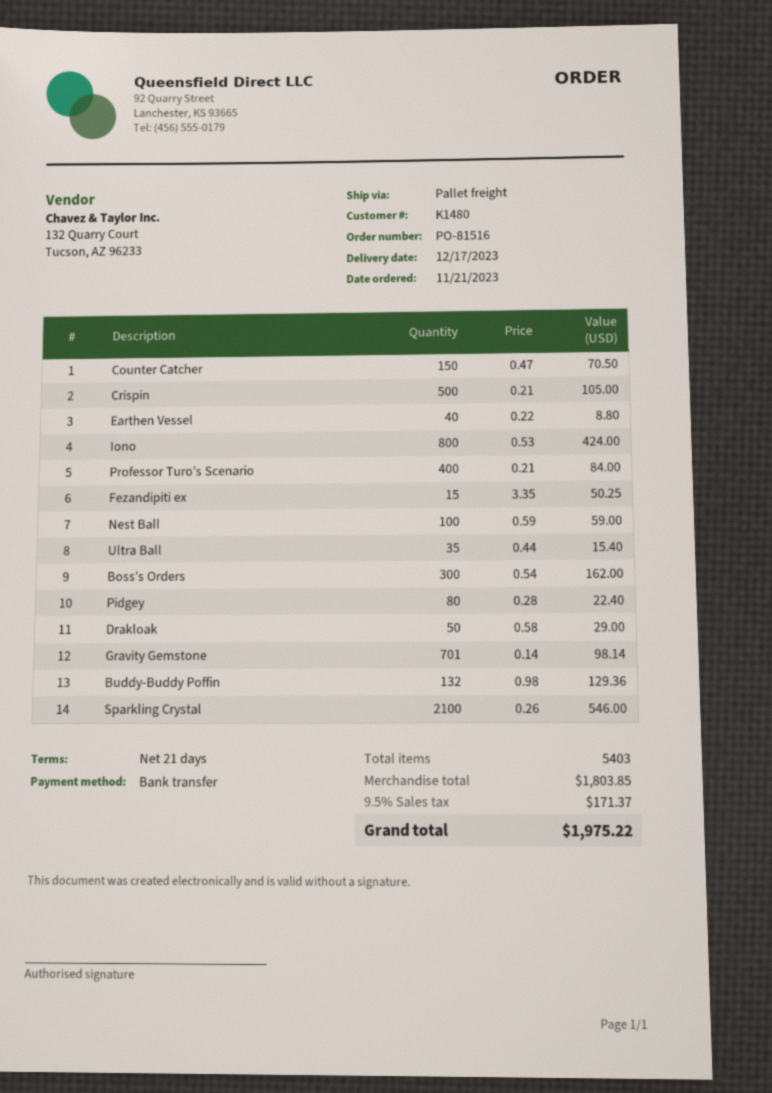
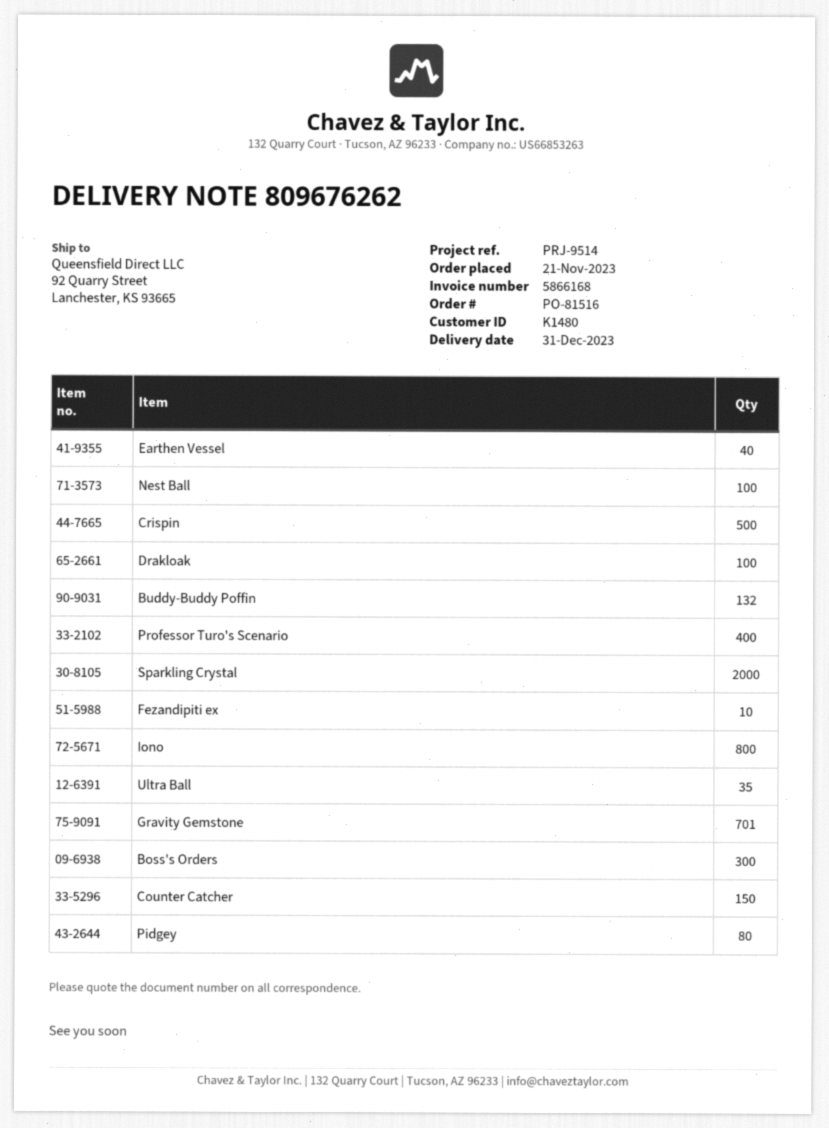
delivery date: 2023-12-17 -> 2023-12-31
Fezandipiti ex: 15 -> 10
Drakloak: 50 -> 100
Sparkling Crystal: 2100 -> 2000

